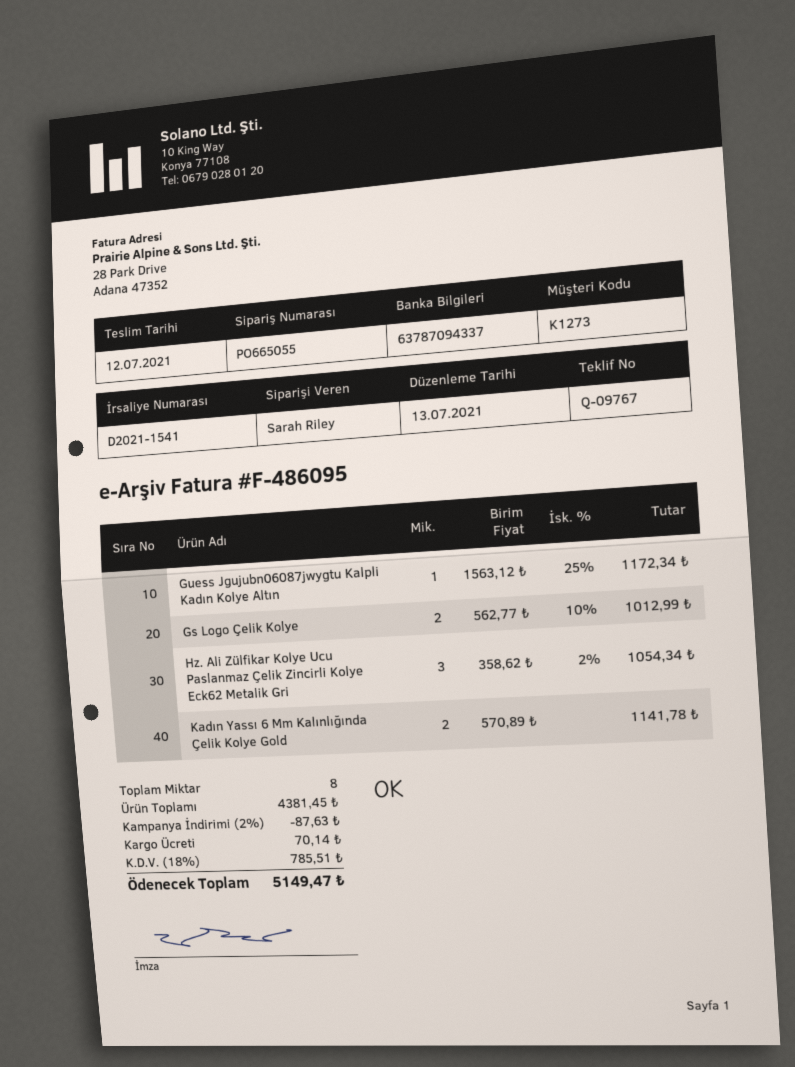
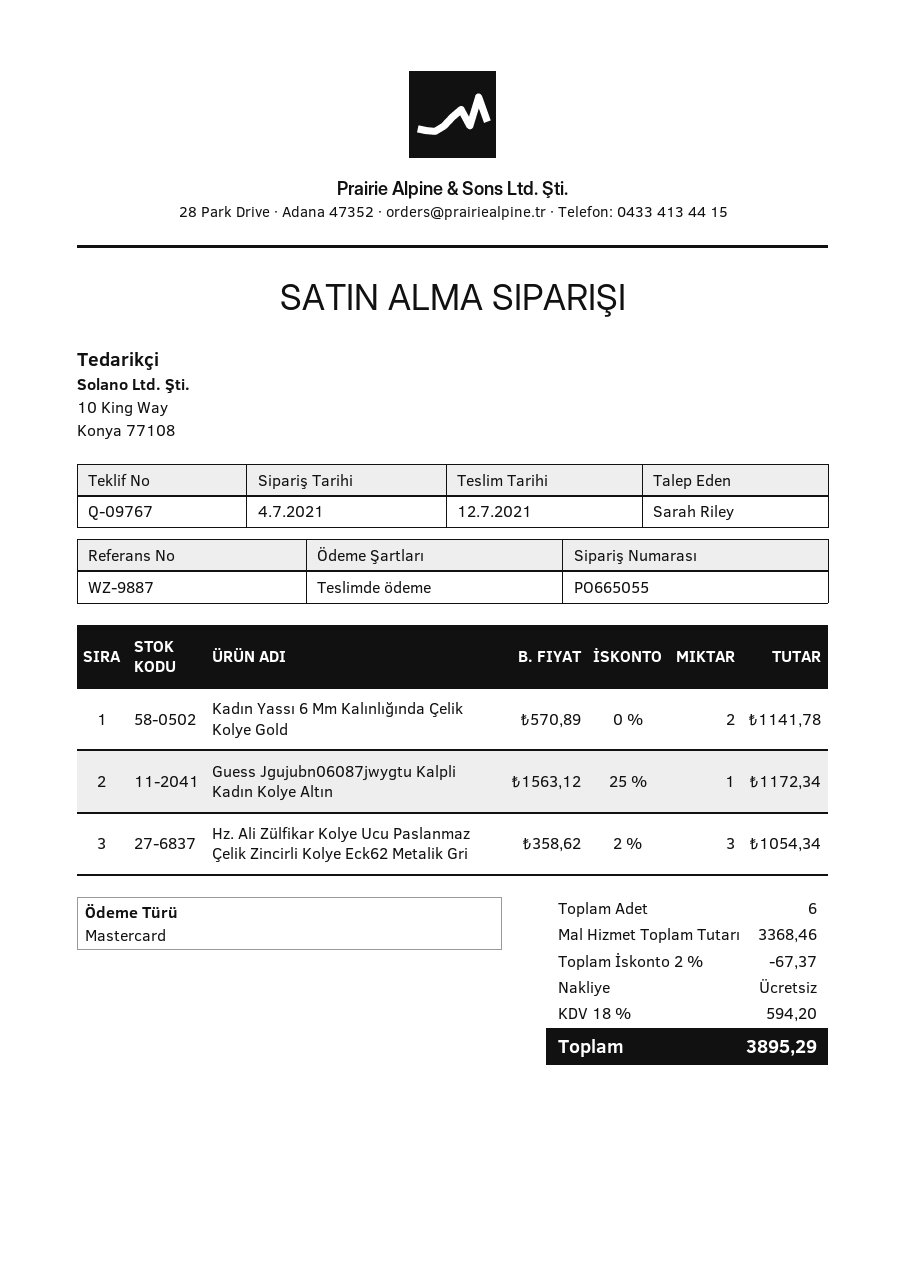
Gs Logo Çelik Kolye: 2 x 562.77 - 10% = 1012.99 -> none
total quantity: 8 -> 6
subtotal: 4381.45 -> 3368.46
discount: 2% = 87.63 -> 2% = 67.37
shipping: 70.14 -> 0.00
tax: 18% = 785.51 -> 18% = 594.20
total: 5149.47 -> 3895.29

